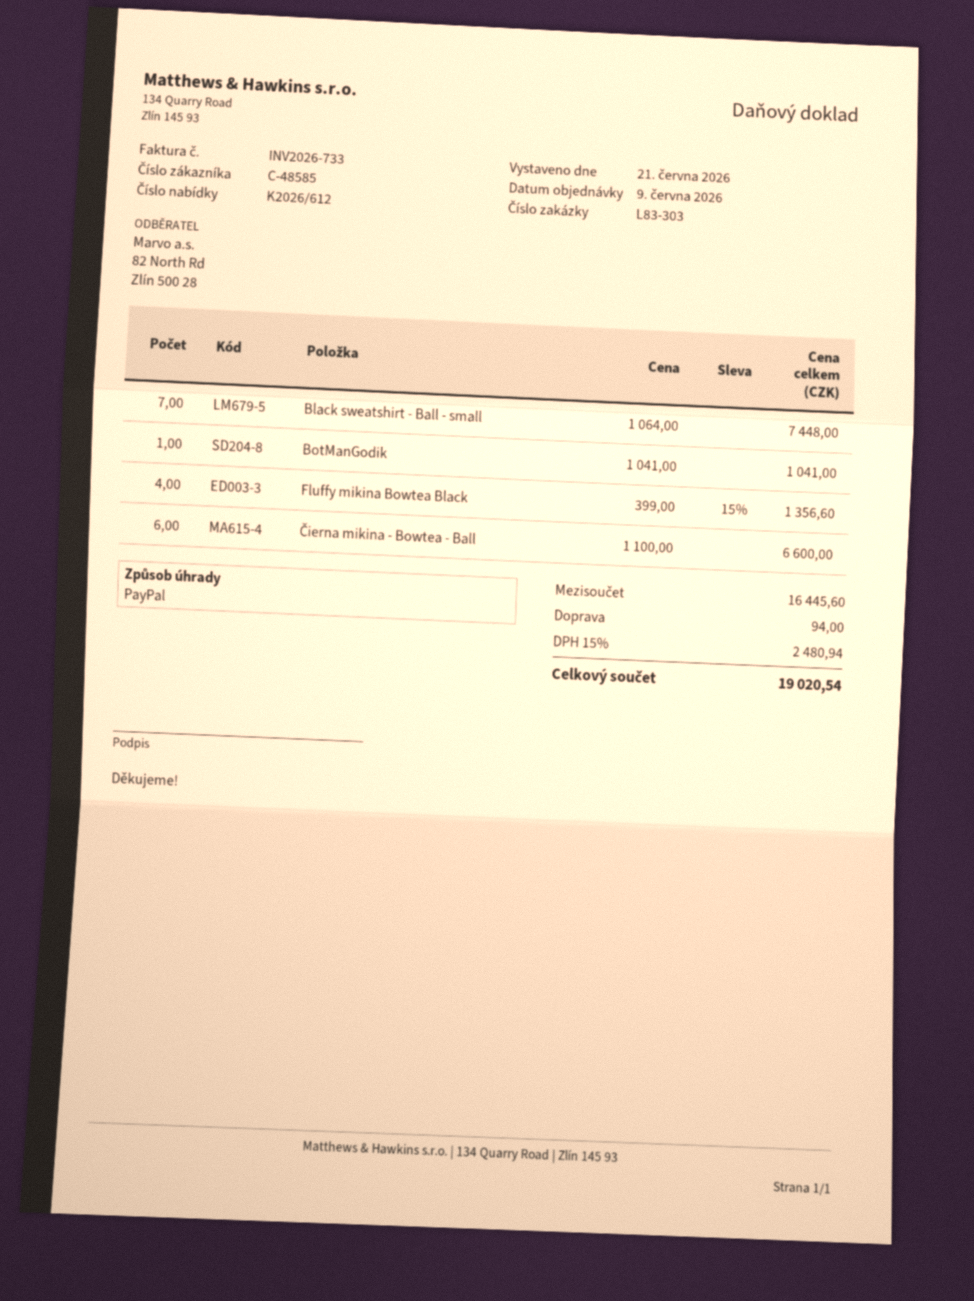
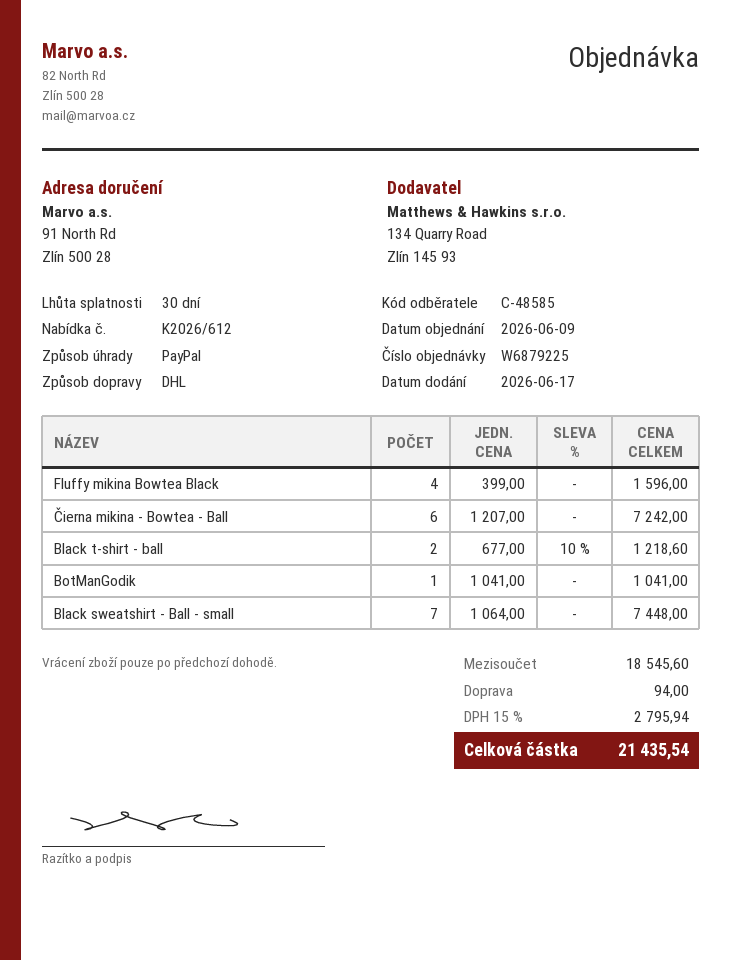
Fluffy mikina Bowtea Black: 4 x 399.00 - 15% = 1356.60 -> 4 x 399.00 = 1596.00
Čierna mikina - Bowtea - Ball: 6 x 1100.00 = 6600.00 -> 6 x 1207.00 = 7242.00
Black t-shirt - ball: none -> 2 x 677.00 - 10% = 1218.60
subtotal: 16445.60 -> 18545.60
tax: 15% = 2480.94 -> 15% = 2795.94
total: 19020.54 -> 21435.54

